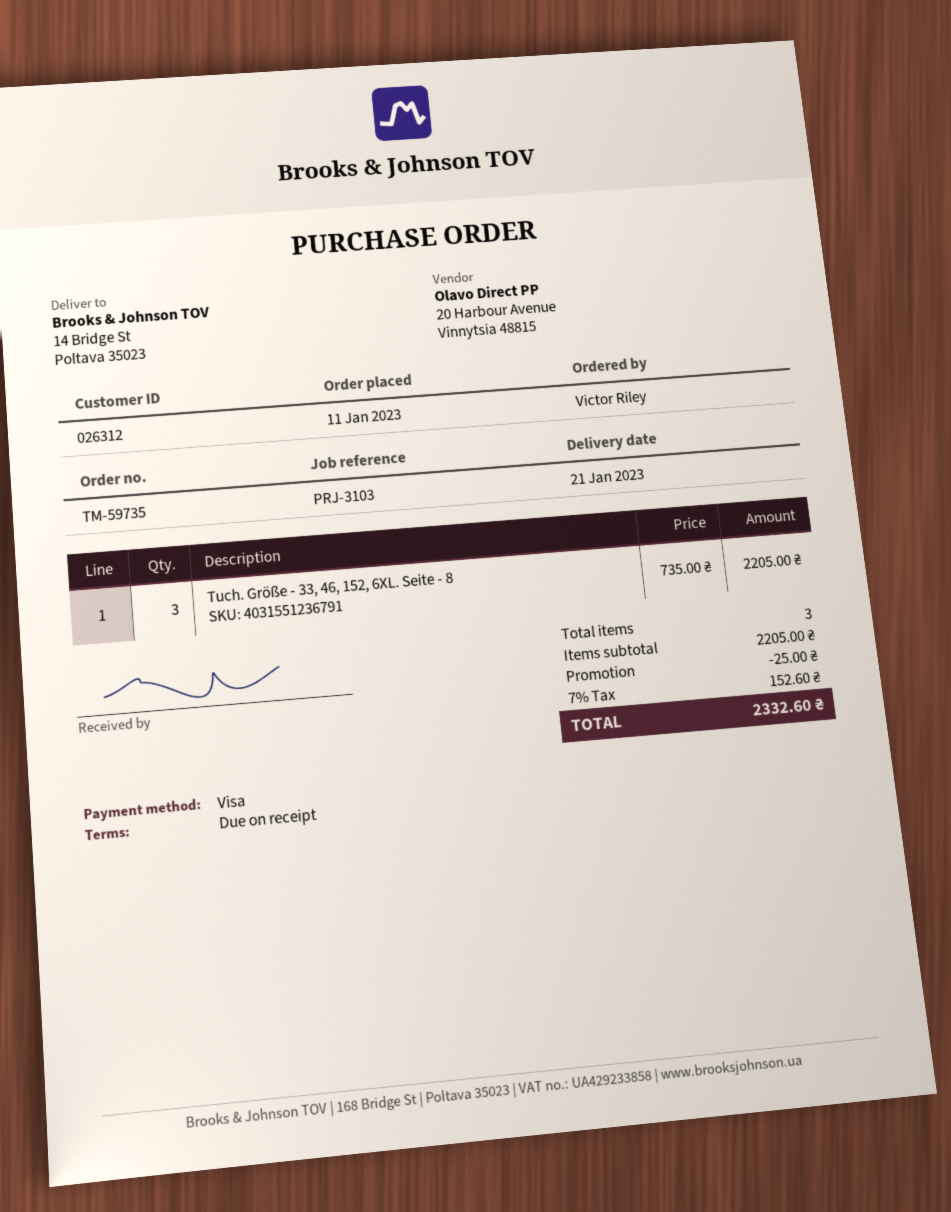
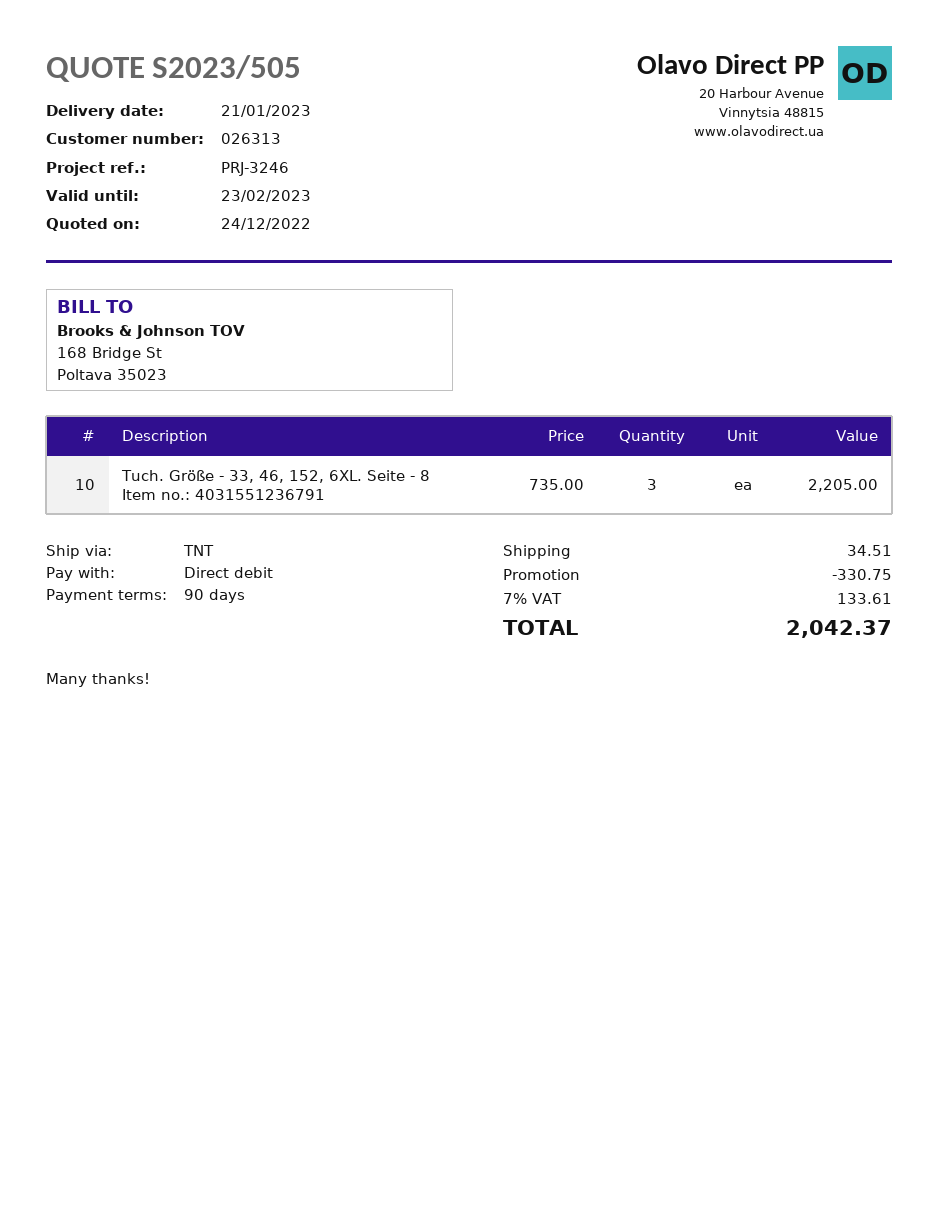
payment terms: on receipt -> 90 days
customer number: 026312 -> 026313
reference: PRJ-3103 -> PRJ-3246
payment method: Visa -> direct debit
discount: 25.00 -> 330.75
shipping: none -> 34.51
tax: 7% = 152.60 -> 7% = 133.61
total: 2332.60 -> 2042.37

